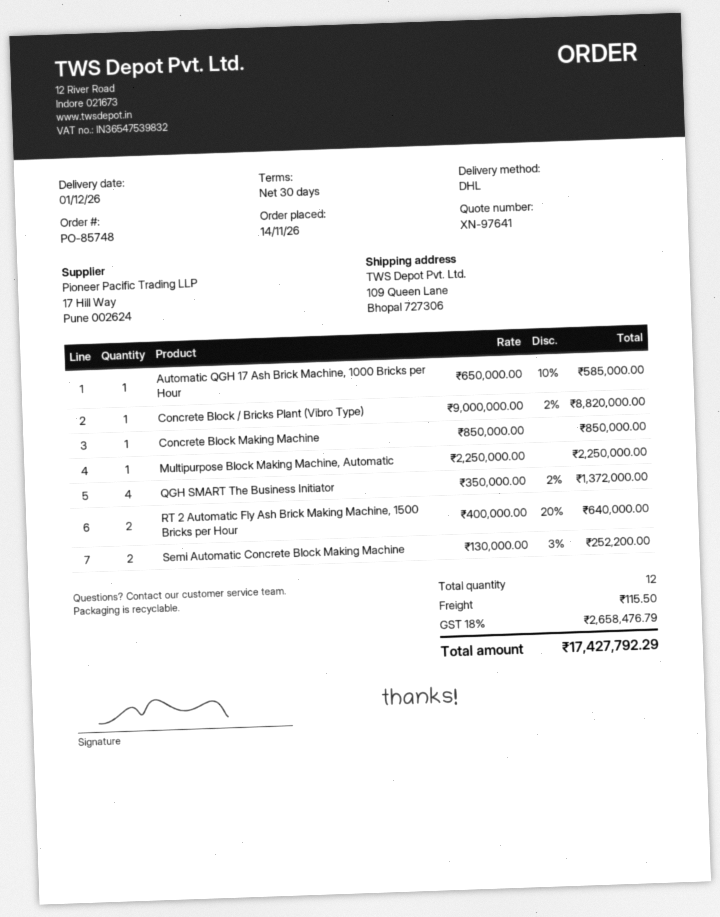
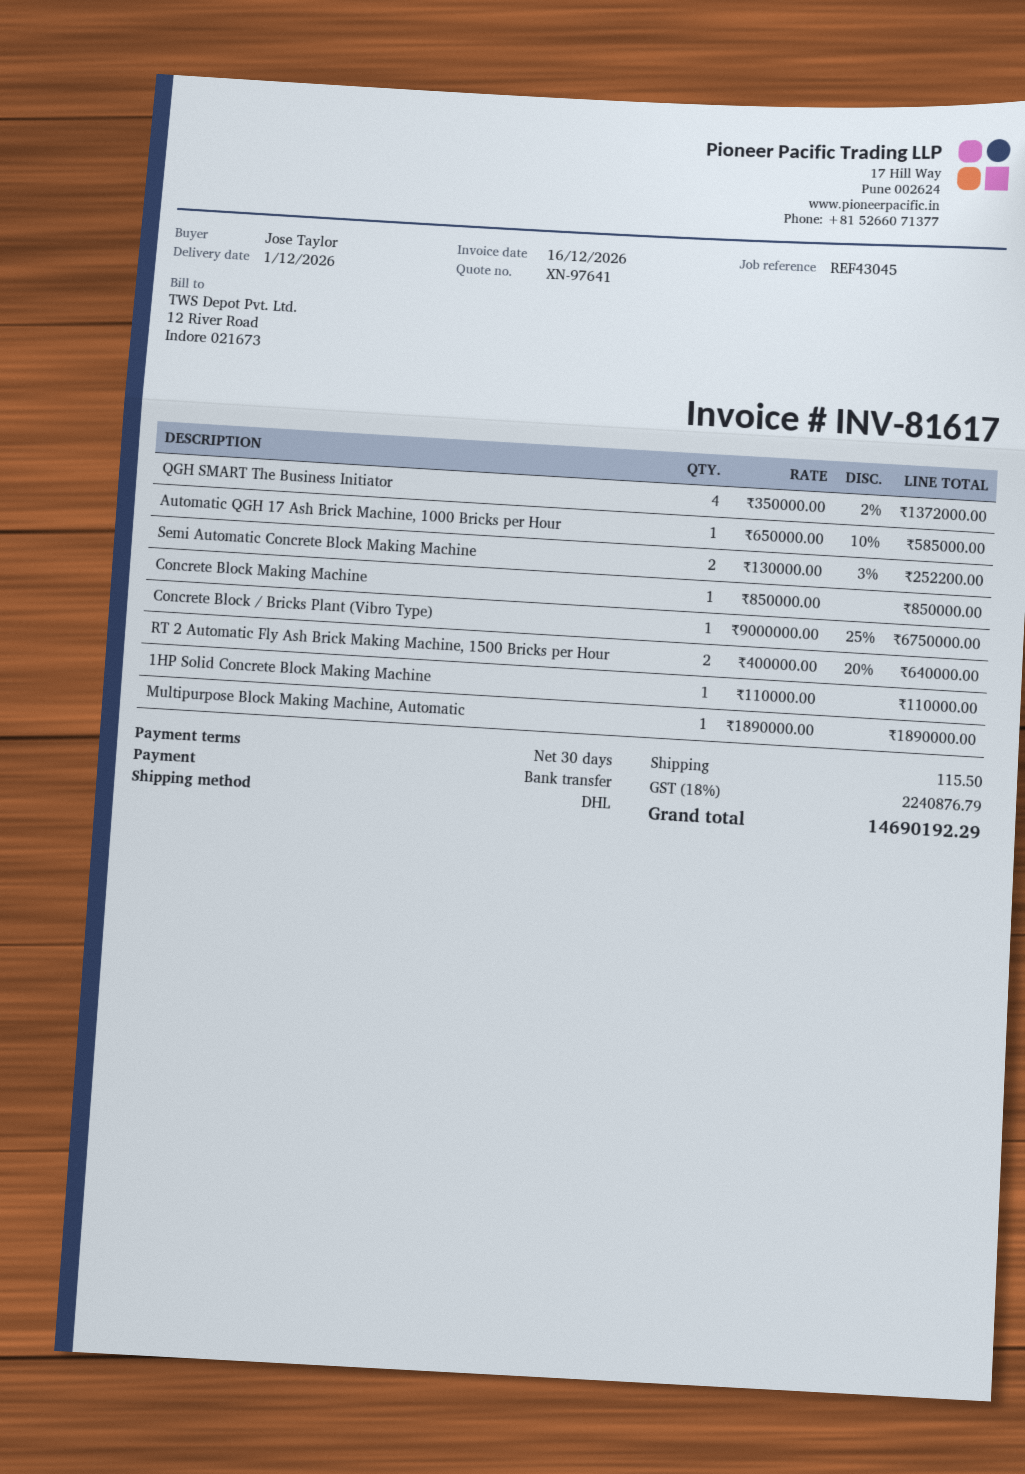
Concrete Block / Bricks Plant (Vibro Type): 1 x 9000000.00 - 2% = 8820000.00 -> 1 x 9000000.00 - 25% = 6750000.00
Multipurpose Block Making Machine, Automatic: 1 x 2250000.00 = 2250000.00 -> 1 x 1890000.00 = 1890000.00
1HP Solid Concrete Block Making Machine: none -> 1 x 110000.00 = 110000.00
tax: 18% = 2658476.79 -> 18% = 2240876.79
total: 17427792.29 -> 14690192.29

